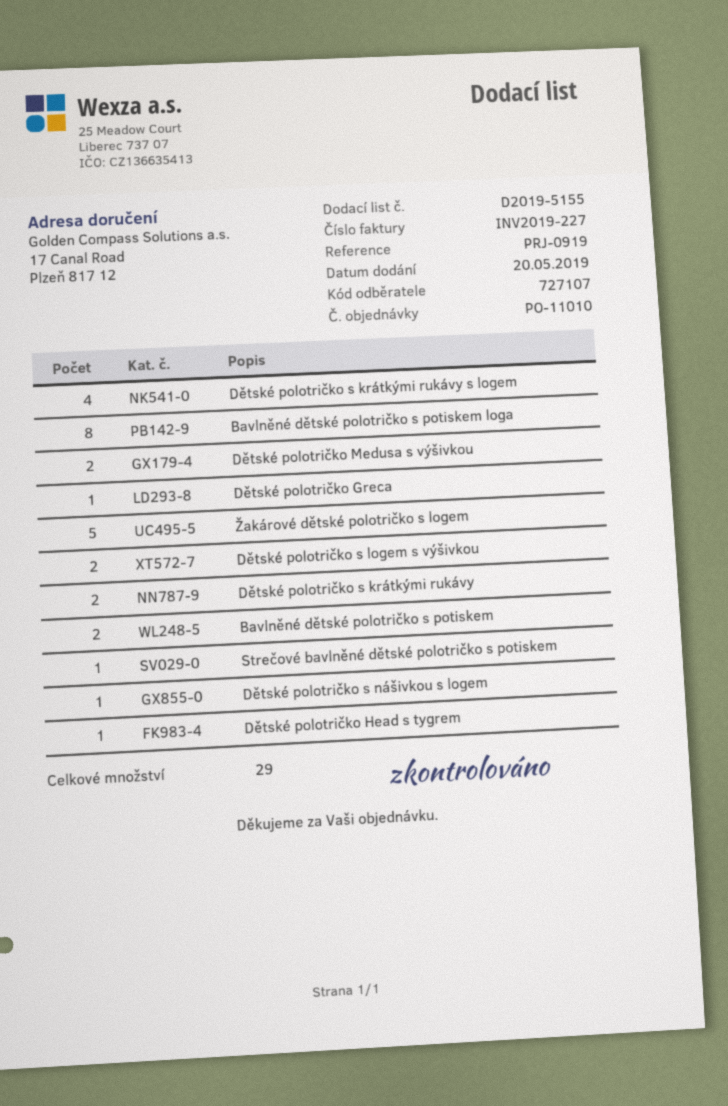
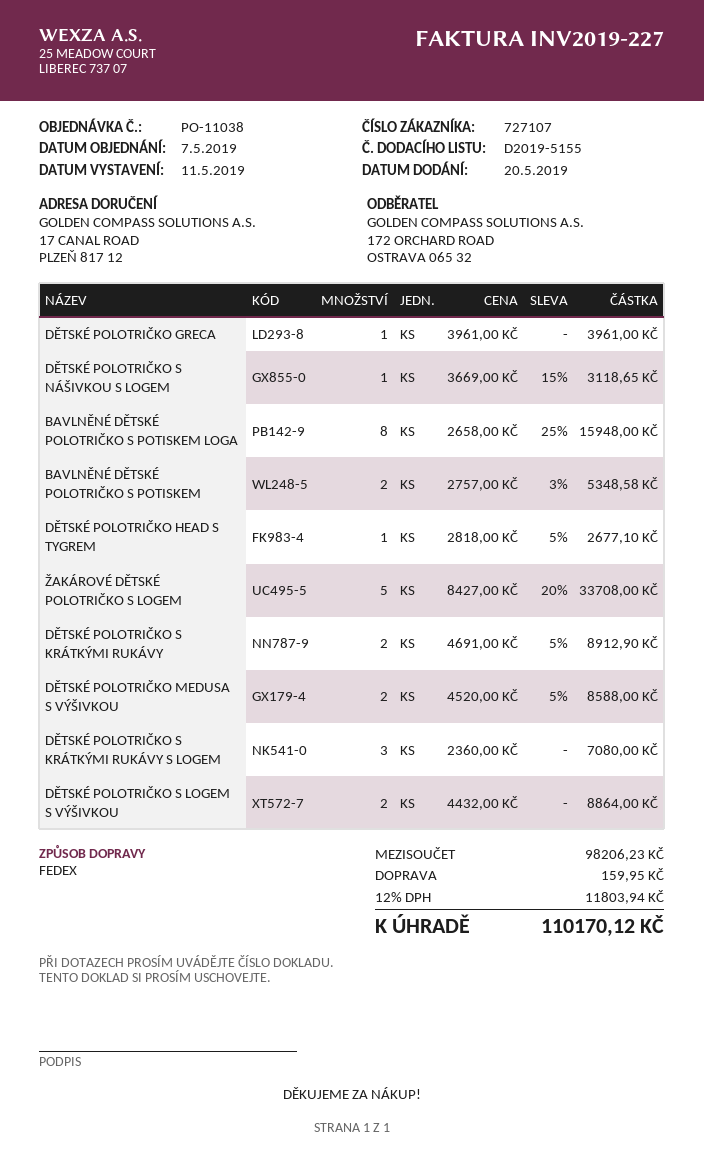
order number: PO-11010 -> PO-11038
Dětské polotričko s krátkými rukávy s logem: 4 -> 3
Strečové bavlněné dětské polotričko s potiskem: 1 -> none

